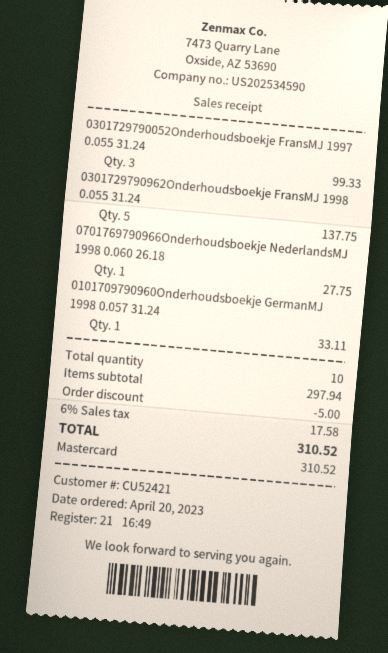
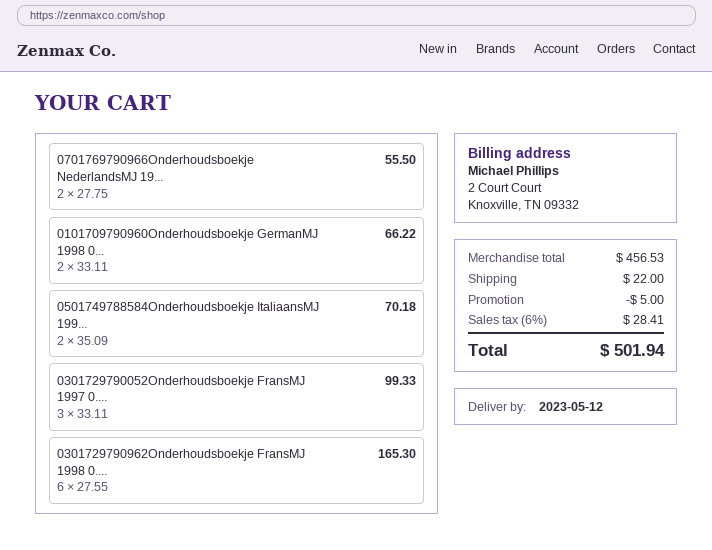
0301729790962Onderhoudsboekje FransMJ 1998 0.055 31.24: 5 for 137.75 -> 6 for 165.30
0701769790966Onderhoudsboekje NederlandsMJ 1998 0.060 26.18: 1 for 27.75 -> 2 for 55.50
0101709790960Onderhoudsboekje GermanMJ 1998 0.057 31.24: 1 for 33.11 -> 2 for 66.22
0501749788584Onderhoudsboekje ItaliaansMJ 199...: none -> 2 for 70.18
subtotal: 297.94 -> 456.53
shipping: none -> 22.00
tax: 6% = 17.58 -> 6% = 28.41
total: 310.52 -> 501.94

